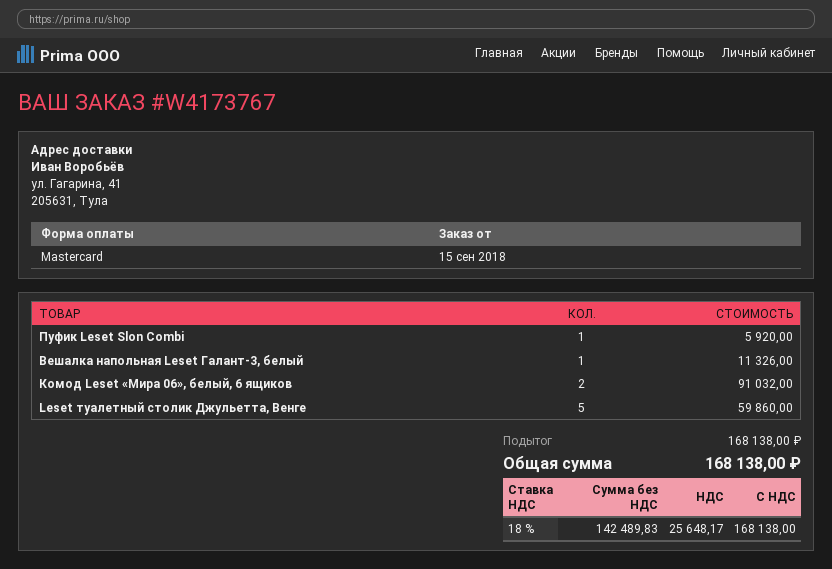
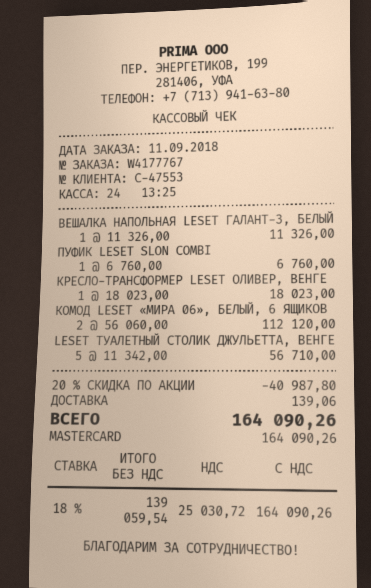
order number: W4173767 -> W4177767
order date: 2018-09-15 -> 2018-09-11
Пуфик Leset Slon Combi: 1 for 5920.00 -> 1 for 6760.00
Комод Leset «Мира 06», белый, 6 ящиков: 2 for 91032.00 -> 2 for 112120.00
Leset туалетный столик Джульетта, Венге: 5 for 59860.00 -> 5 for 56710.00
КРЕСЛО-ТРАНСФОРМЕР LESET ОЛИВЕР, ВЕНГЕ: none -> 1 for 18023.00
discount: none -> 20% = 40987.80
shipping: none -> 139.06
net: 142489.83 -> 139059.54
tax: 18% = 25648.17 -> 18% = 25030.72
total: 168138.00 -> 164090.26

